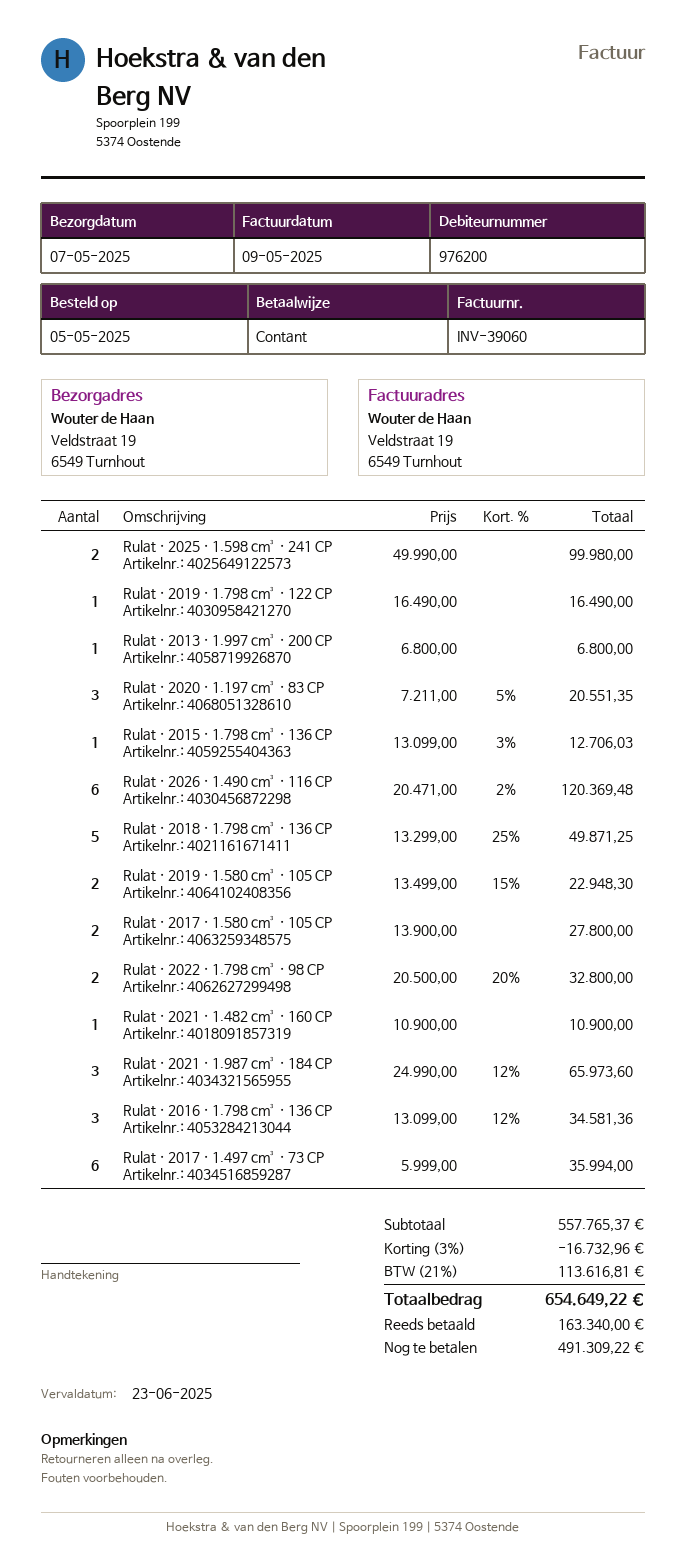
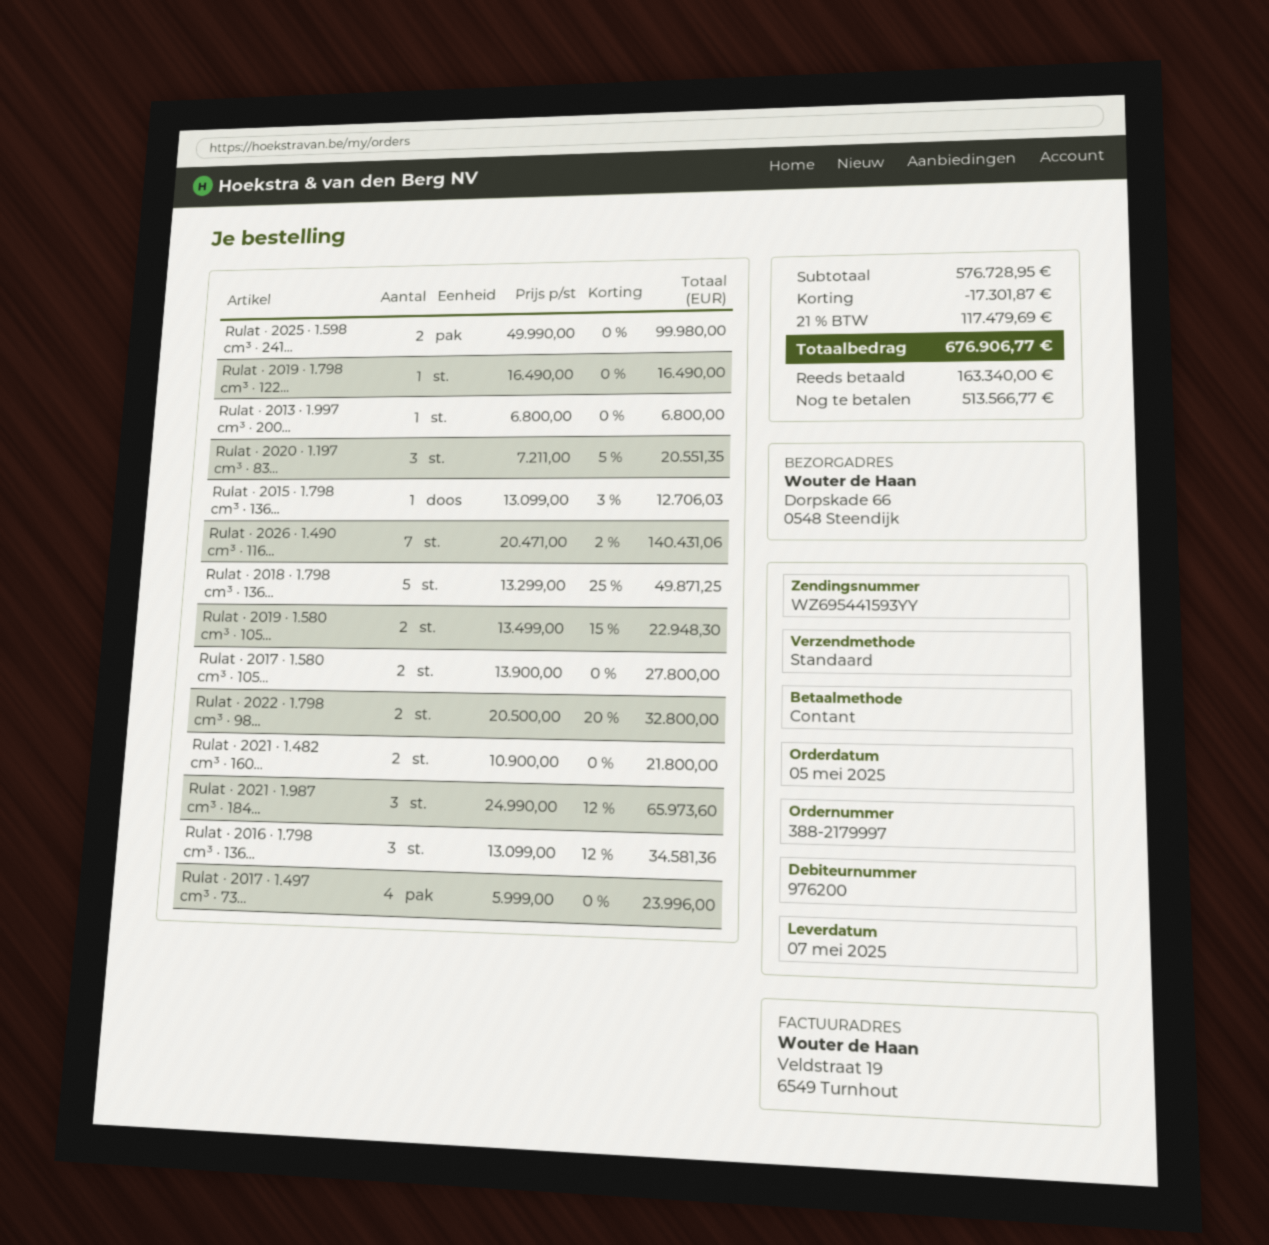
ship to: Veldstraat 19, 6549 Turnhout -> Dorpskade 66, 0548 Steendijk
Rulat · 2026 · 1.490 cm³ · 116 CP: 6 x 20471.00 - 2% = 120369.48 -> 7 x 20471.00 - 2% = 140431.06
Rulat · 2021 · 1.482 cm³ · 160 CP: 1 x 10900.00 = 10900.00 -> 2 x 10900.00 = 21800.00
Rulat · 2017 · 1.497 cm³ · 73 CP: 6 x 5999.00 = 35994.00 -> 4 x 5999.00 = 23996.00
subtotal: 557765.37 -> 576728.95
discount: 16732.96 -> 17301.87
tax: 21% = 113616.81 -> 21% = 117479.69
total: 654649.22 -> 676906.77
balance: 491309.22 -> 513566.77

